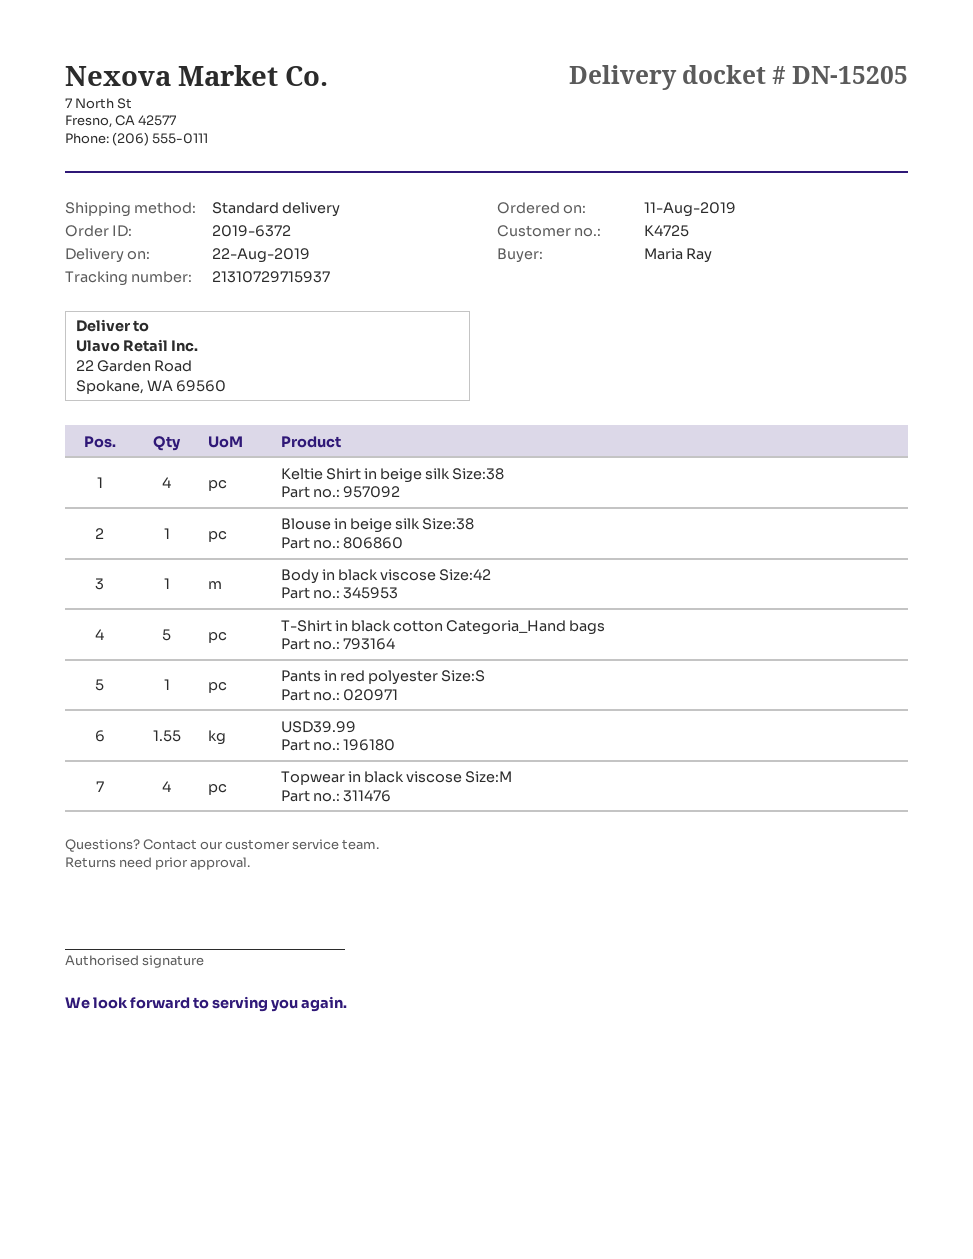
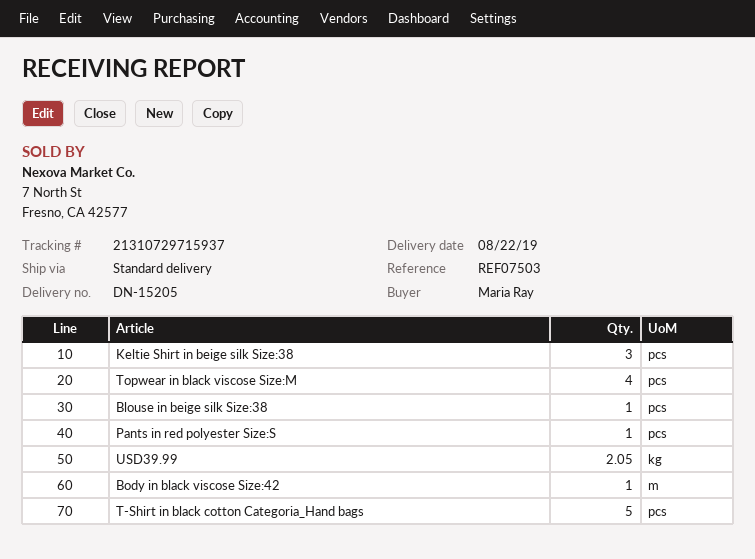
Keltie Shirt in beige silk Size:38: 4 -> 3
USD39.99: 1.55 -> 2.05

